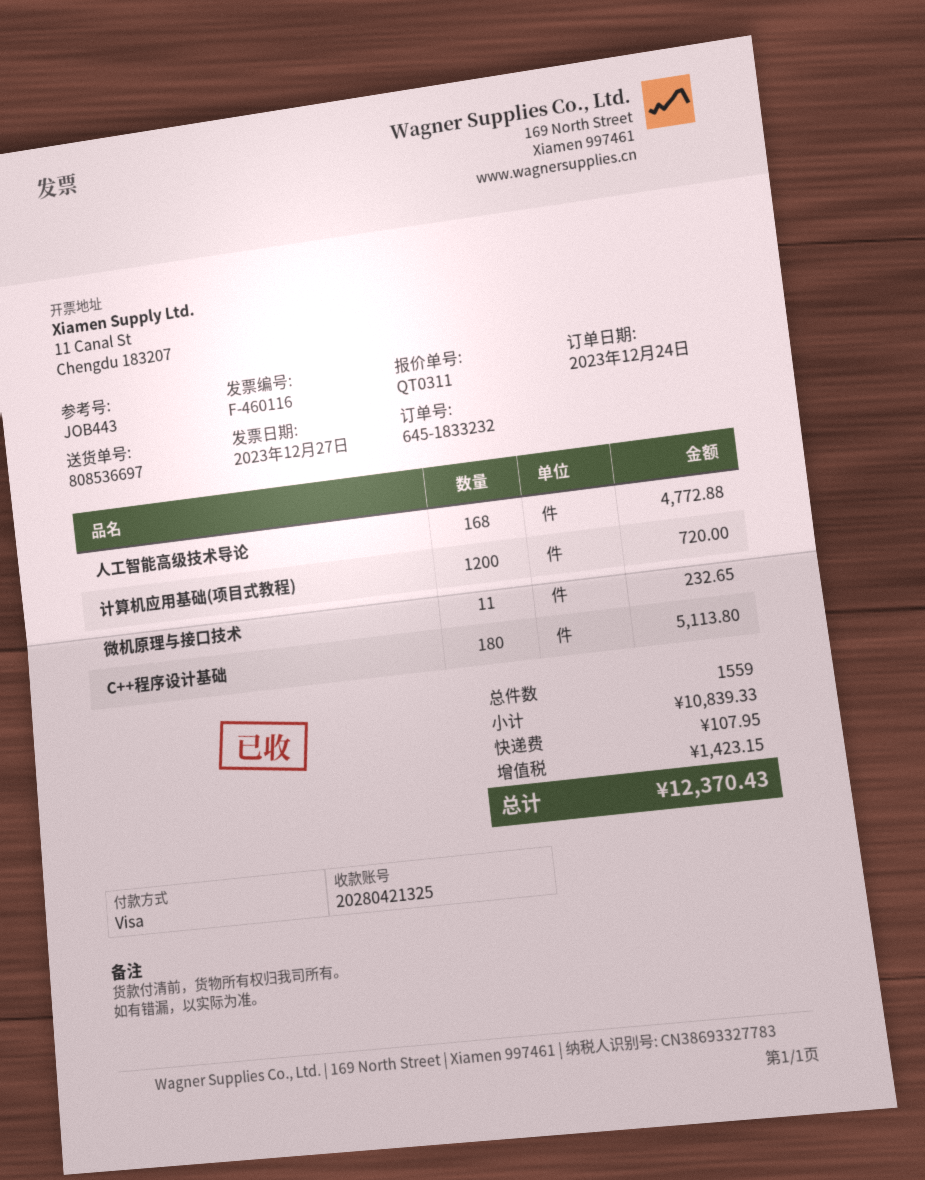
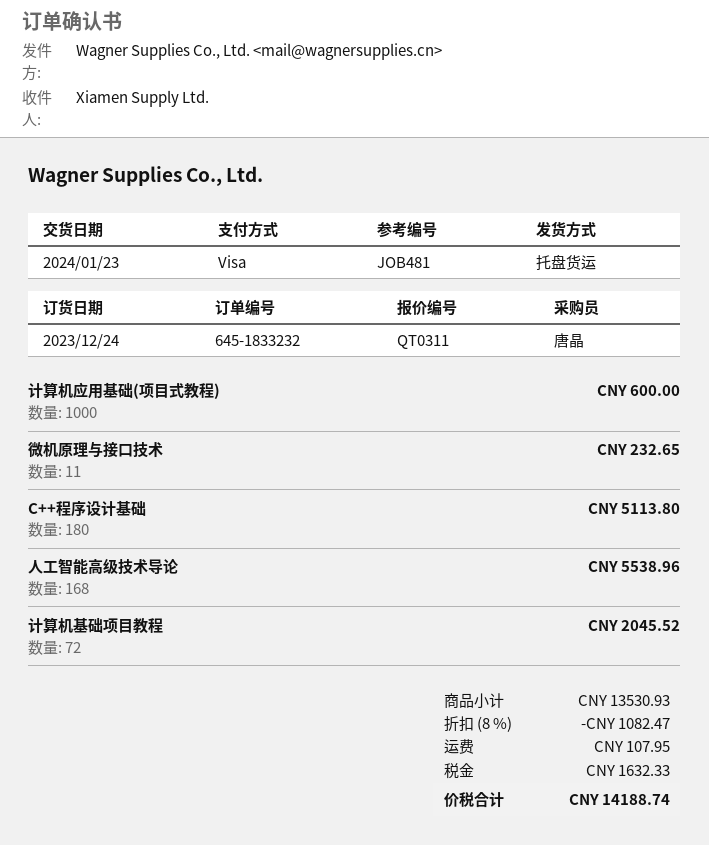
reference: JOB443 -> JOB481
人工智能高级技术导论: 168 for 4772.88 -> 168 for 5538.96
计算机应用基础(项目式教程): 1200 for 720.00 -> 1000 for 600.00
计算机基础项目教程: none -> 72 for 2045.52
subtotal: 10839.33 -> 13530.93
discount: none -> 8% = 1082.47
tax: 1423.15 -> 1632.33
total: 12370.43 -> 14188.74

